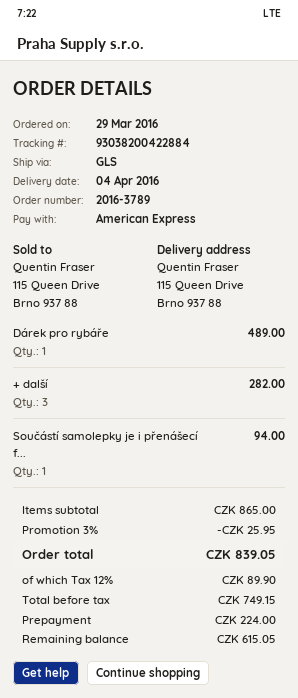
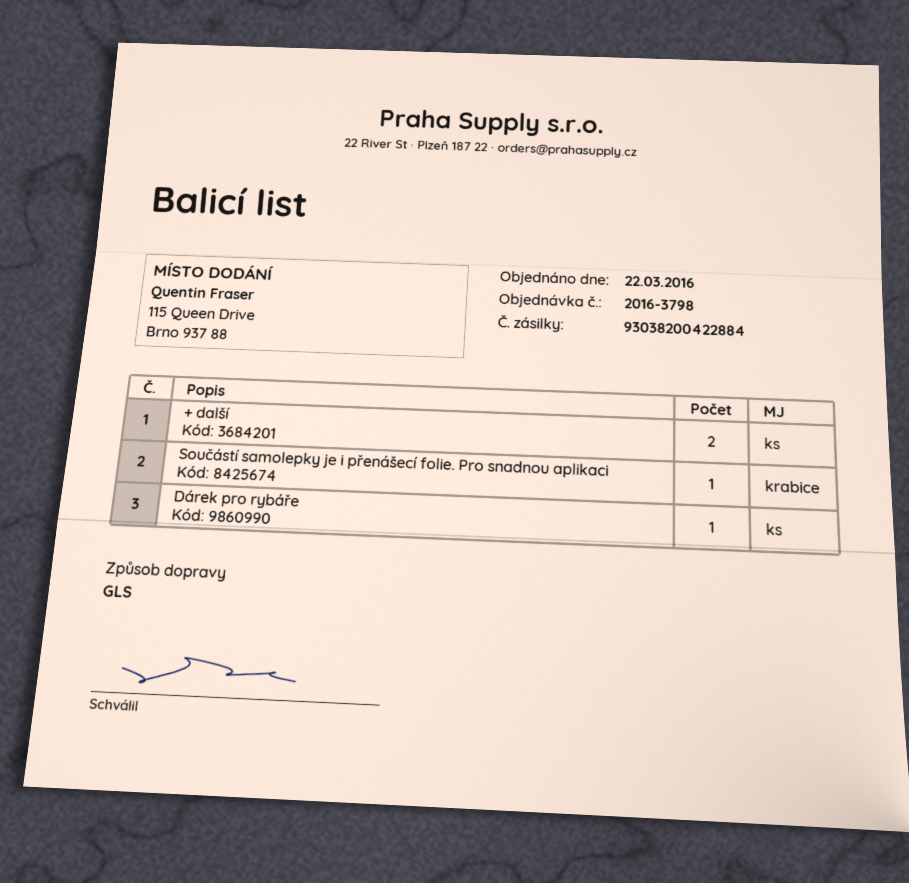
order number: 2016-3789 -> 2016-3798
order date: 2016-03-29 -> 2016-03-22
+ další: 3 -> 2

